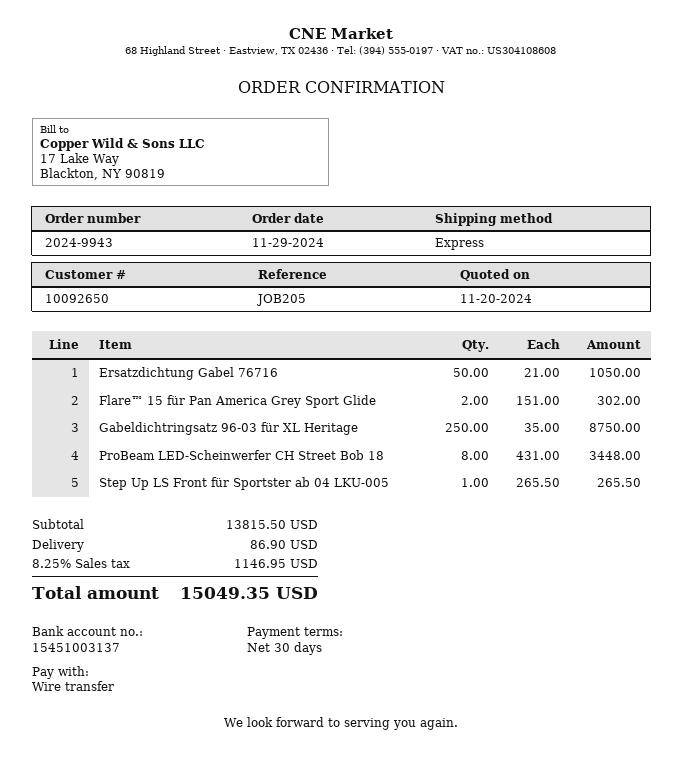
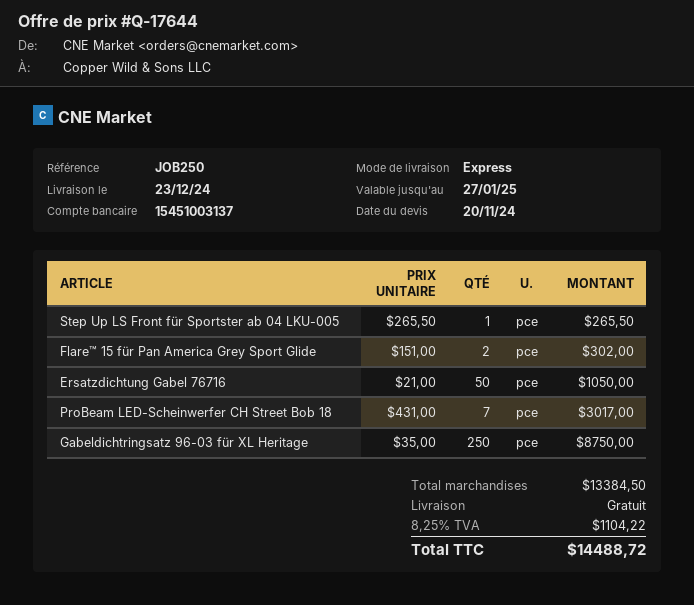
reference: JOB205 -> JOB250
ProBeam LED-Scheinwerfer CH Street Bob 18: 8 x 431.00 = 3448.00 -> 7 x 431.00 = 3017.00
subtotal: 13815.50 -> 13384.50
shipping: 86.90 -> 0.00
tax: 8.25% = 1146.95 -> 8.25% = 1104.22
total: 15049.35 -> 14488.72

